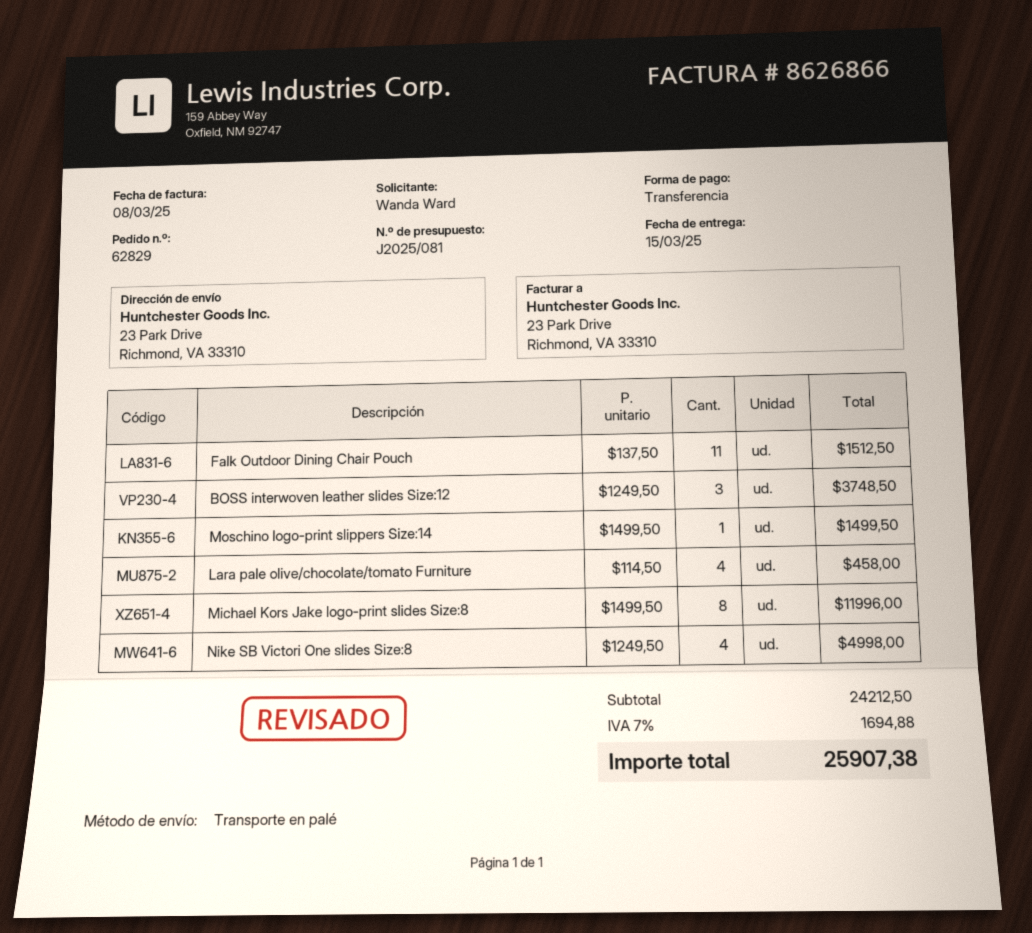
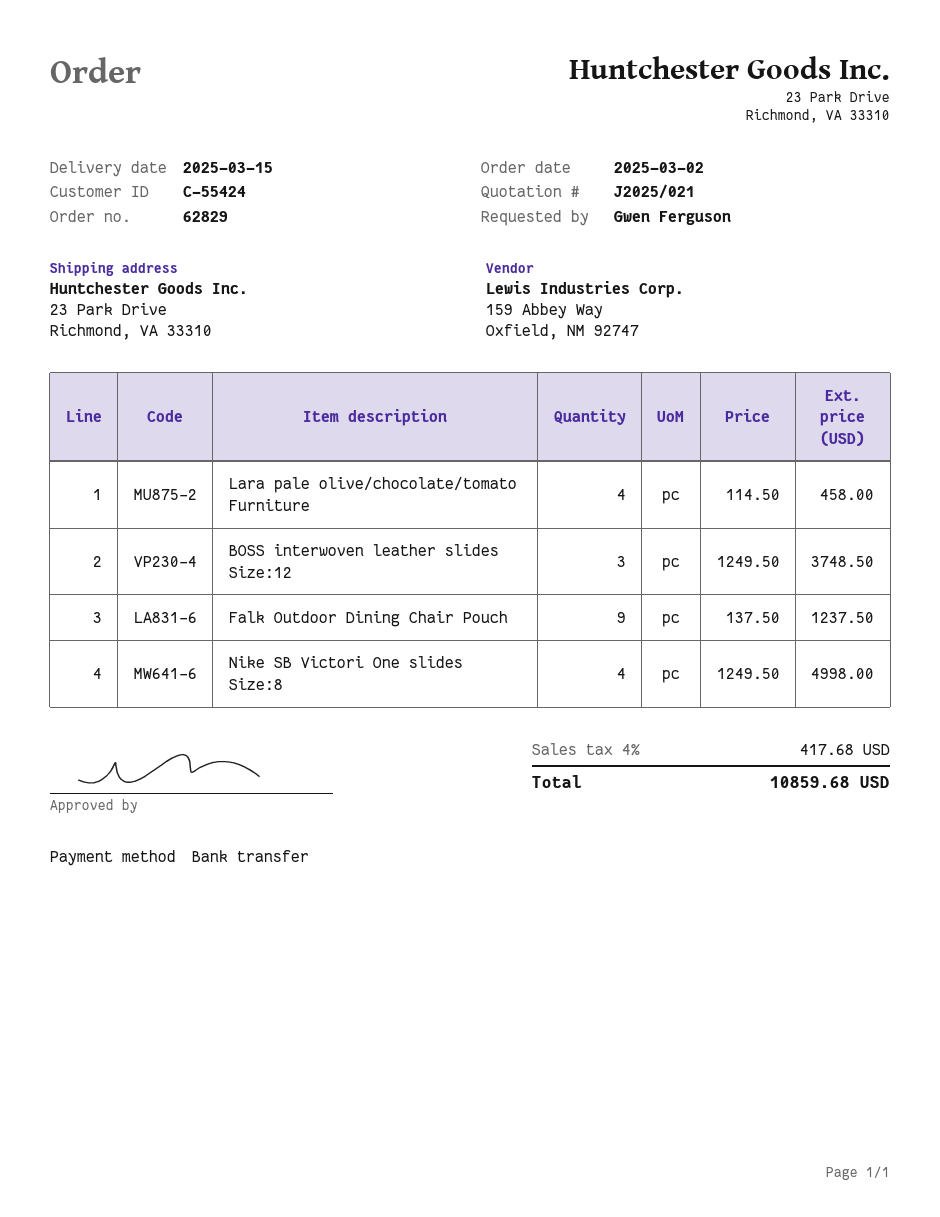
quote number: J2025/081 -> J2025/021
ordered by: Wanda Ward -> Gwen Ferguson
Falk Outdoor Dining Chair Pouch: 11 x 137.50 = 1512.50 -> 9 x 137.50 = 1237.50
Moschino logo-print slippers Size:14: 1 x 1499.50 = 1499.50 -> none
Michael Kors Jake logo-print slides Size:8: 8 x 1499.50 = 11996.00 -> none
tax: 7% = 1694.88 -> 4% = 417.68
total: 25907.38 -> 10859.68

